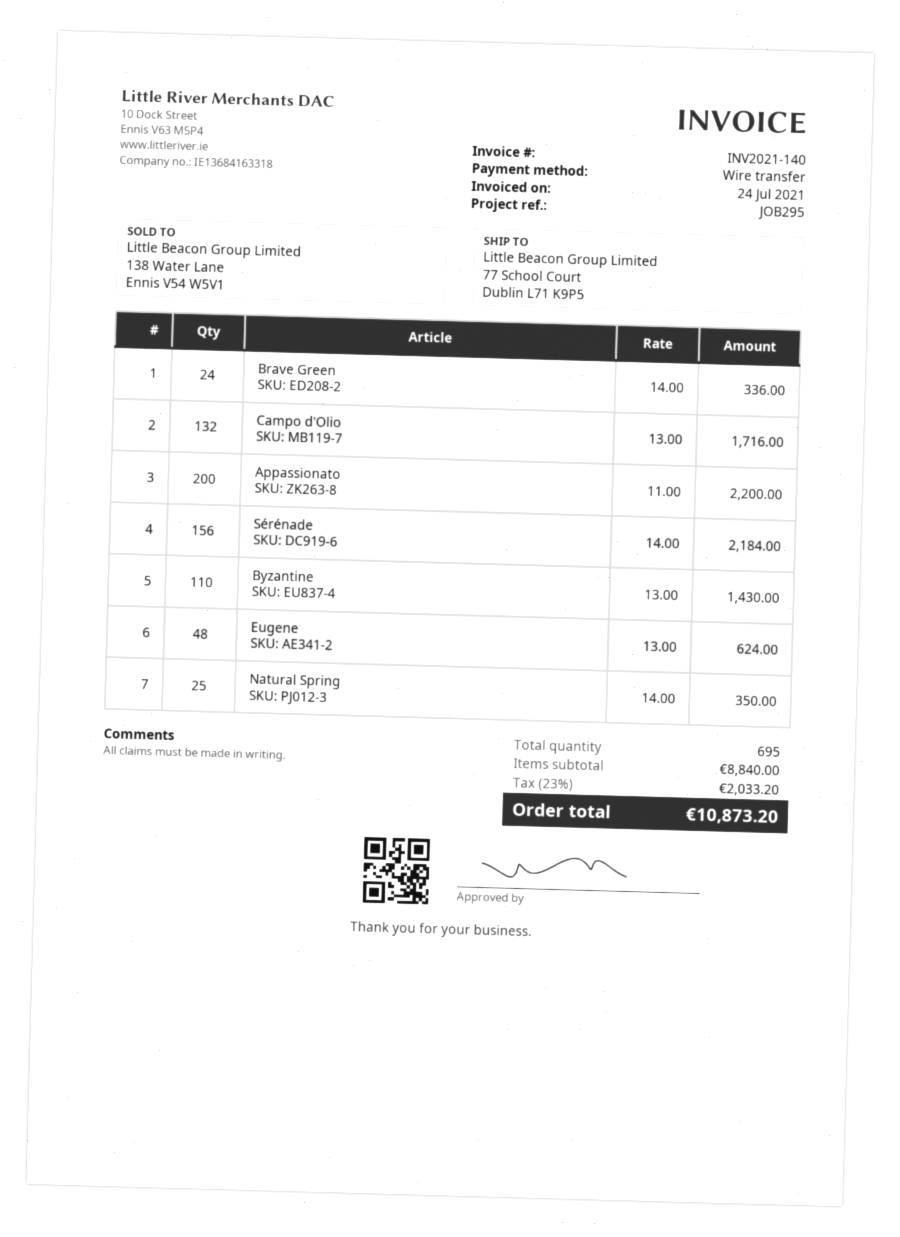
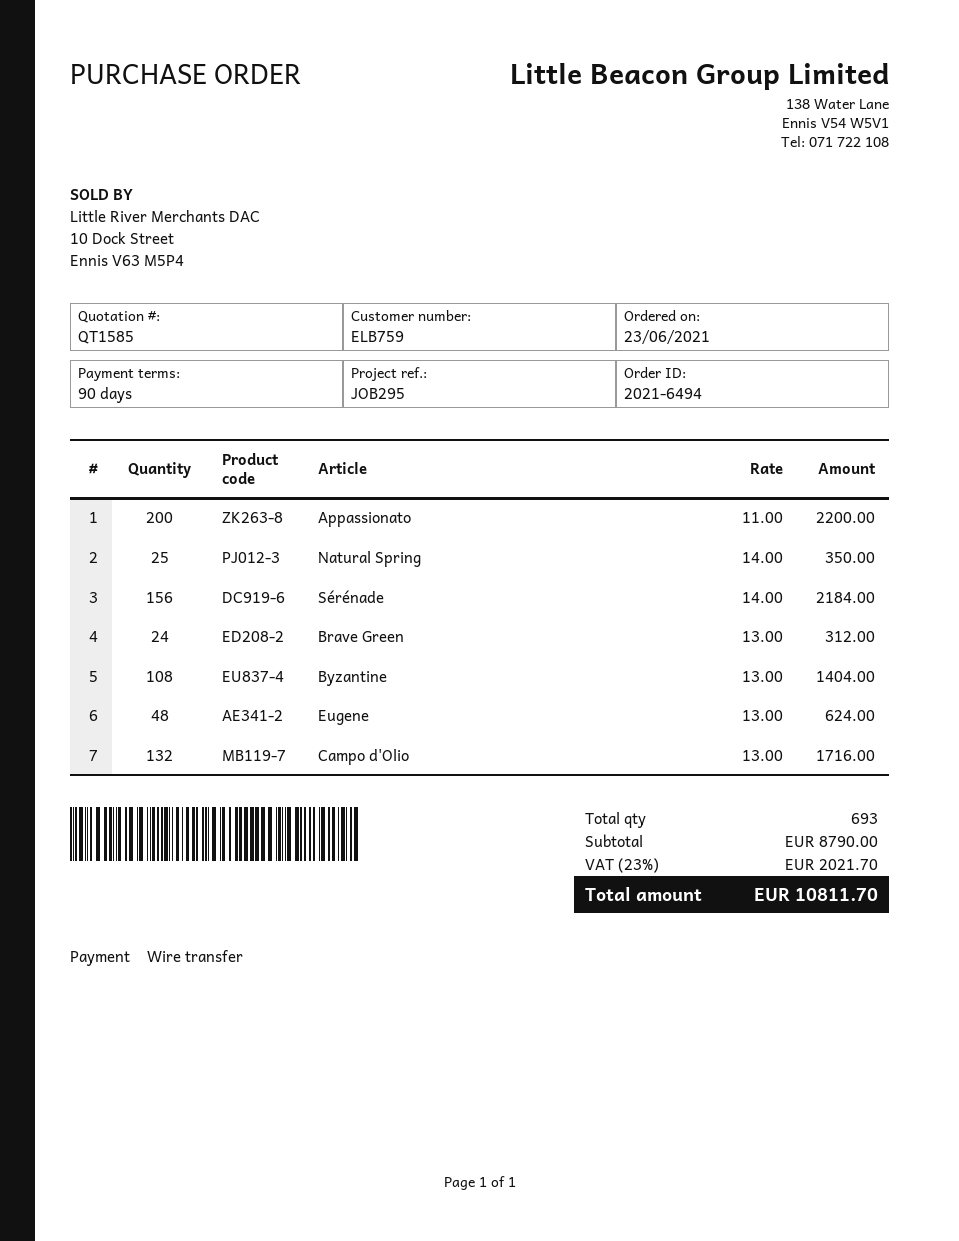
Brave Green: 24 x 14.00 = 336.00 -> 24 x 13.00 = 312.00
Byzantine: 110 x 13.00 = 1430.00 -> 108 x 13.00 = 1404.00
total quantity: 695 -> 693
subtotal: 8840.00 -> 8790.00
tax: 23% = 2033.20 -> 23% = 2021.70
total: 10873.20 -> 10811.70

